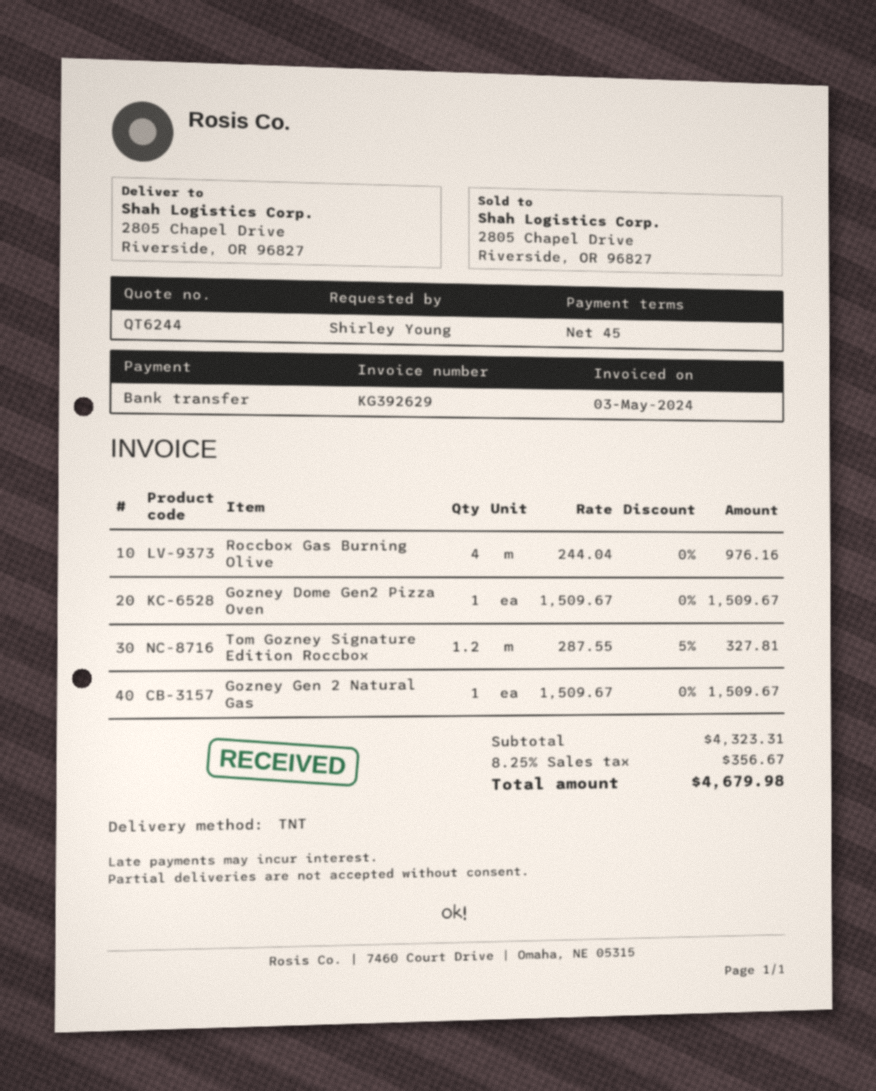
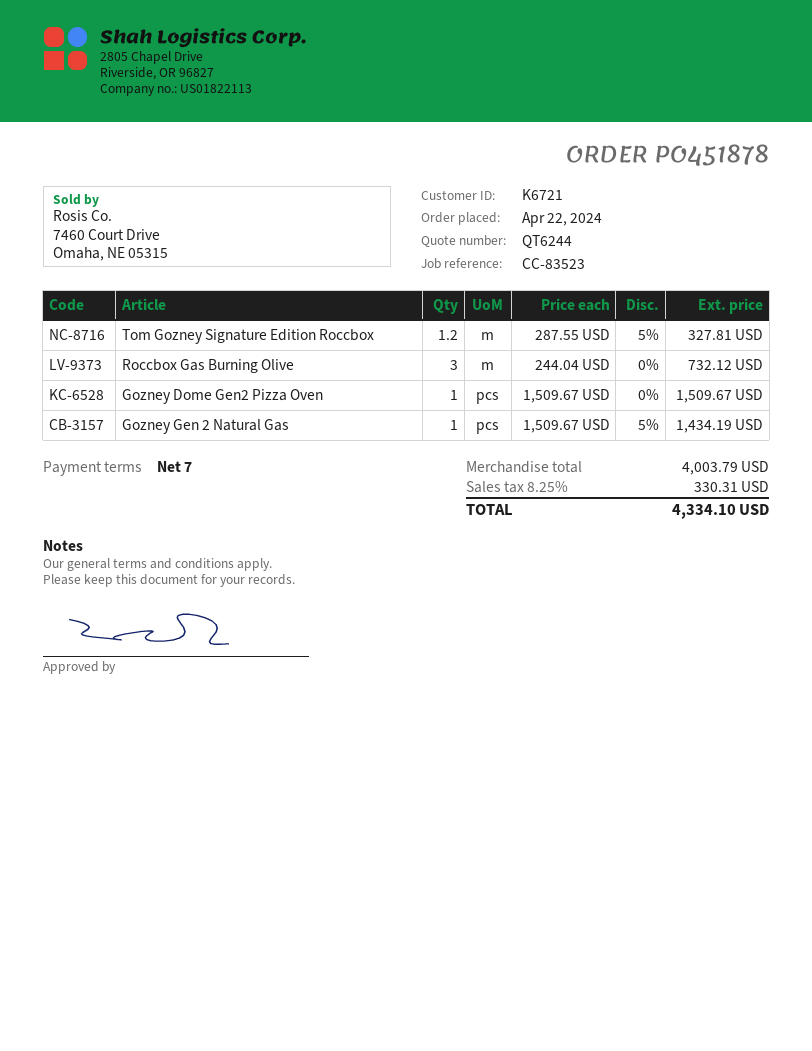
payment terms: 45 days -> 7 days
Roccbox Gas Burning Olive: 4 x 244.04 = 976.16 -> 3 x 244.04 = 732.12
Gozney Gen 2 Natural Gas: 1 x 1509.67 = 1509.67 -> 1 x 1509.67 - 5% = 1434.19
subtotal: 4323.31 -> 4003.79
tax: 8.25% = 356.67 -> 8.25% = 330.31
total: 4679.98 -> 4334.10

